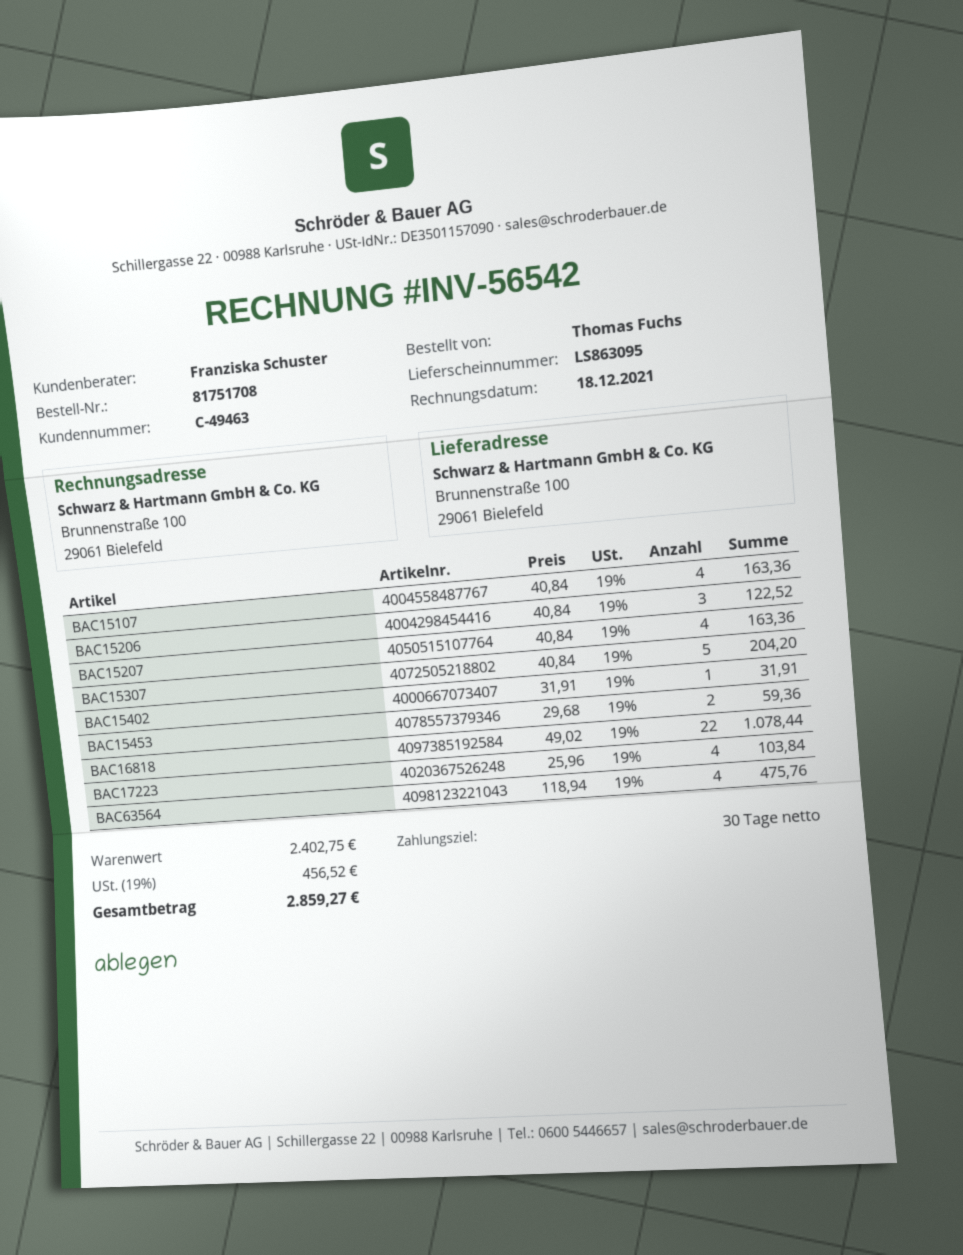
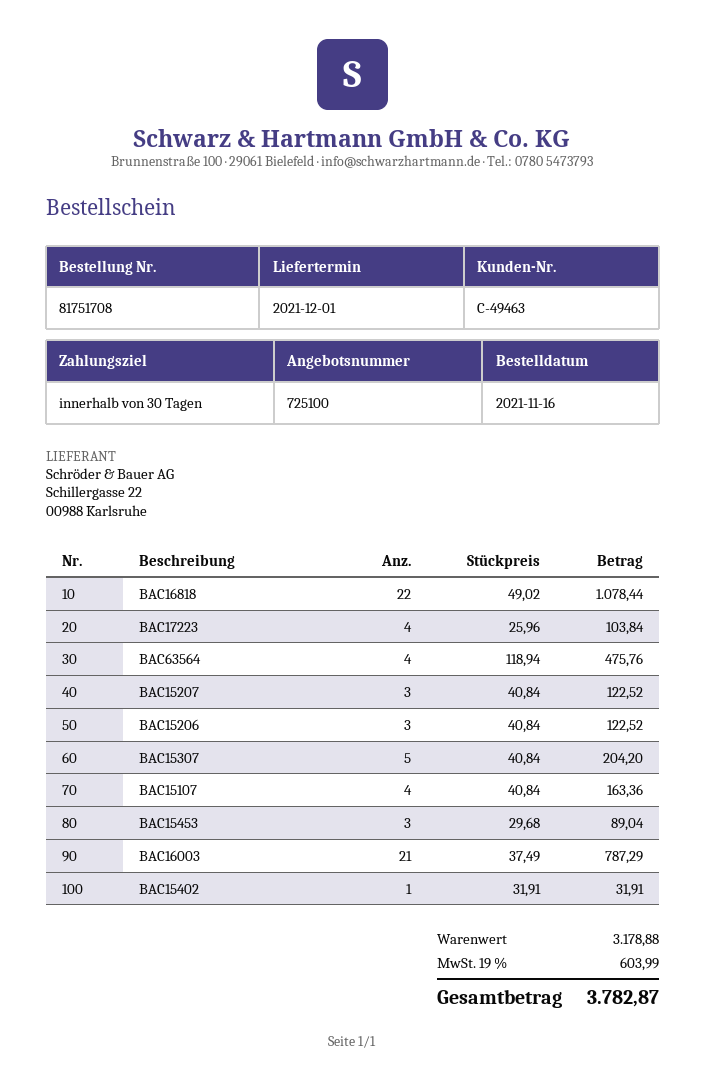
BAC15207: 4 x 40.84 = 163.36 -> 3 x 40.84 = 122.52
BAC15453: 2 x 29.68 = 59.36 -> 3 x 29.68 = 89.04
BAC16003: none -> 21 x 37.49 = 787.29
subtotal: 2402.75 -> 3178.88
tax: 19% = 456.52 -> 19% = 603.99
total: 2859.27 -> 3782.87

